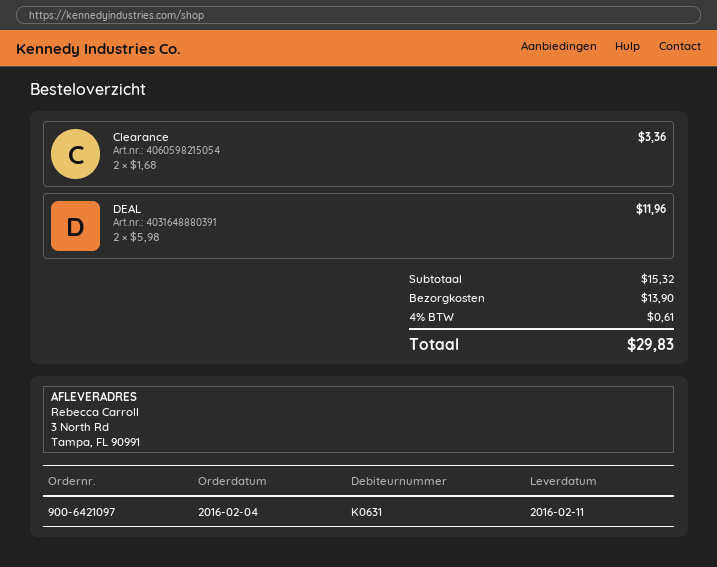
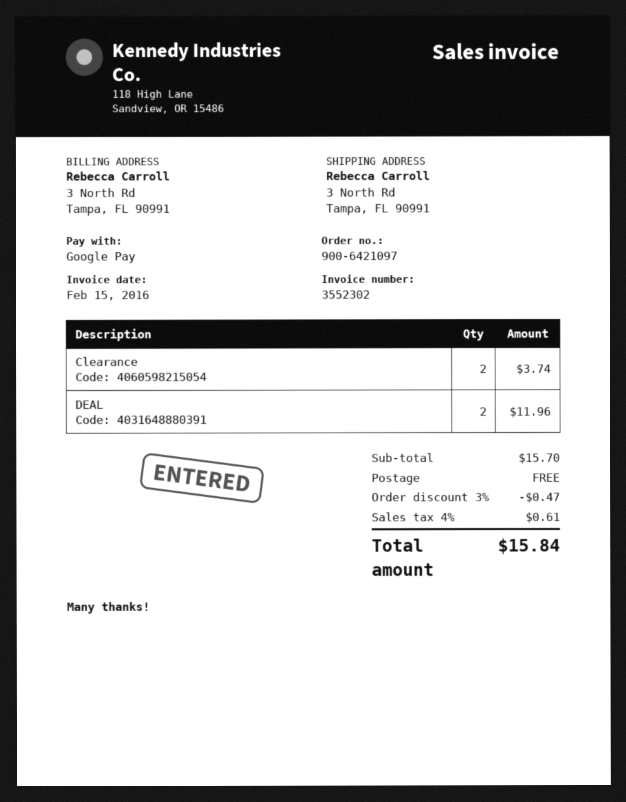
Clearance: 2 for 3.36 -> 2 for 3.74
subtotal: 15.32 -> 15.70
discount: none -> 3% = 0.47
shipping: 13.90 -> 0.00
total: 29.83 -> 15.84

